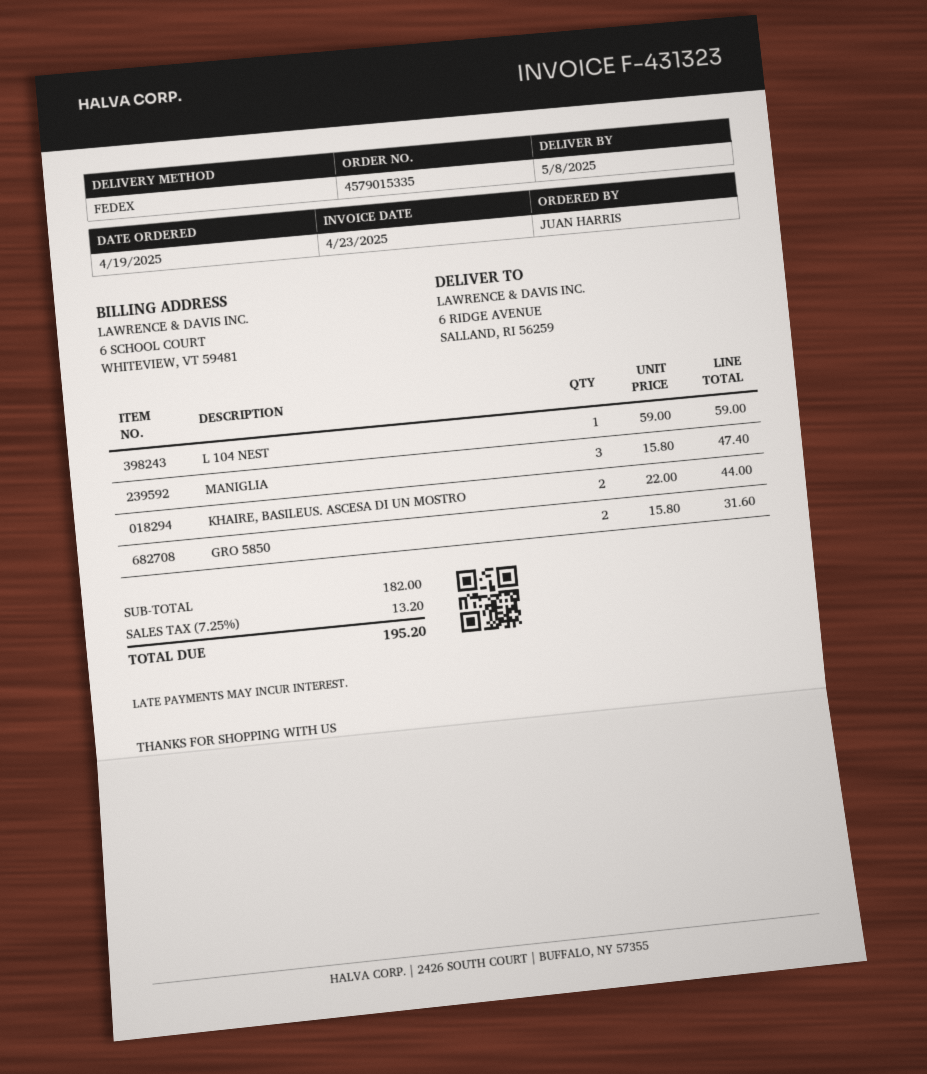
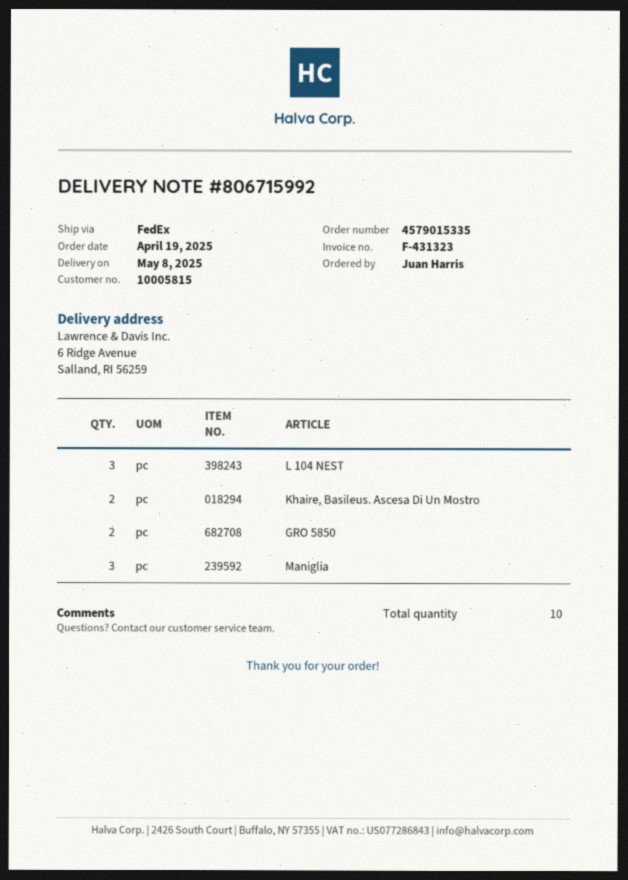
L 104 NEST: 1 -> 3

